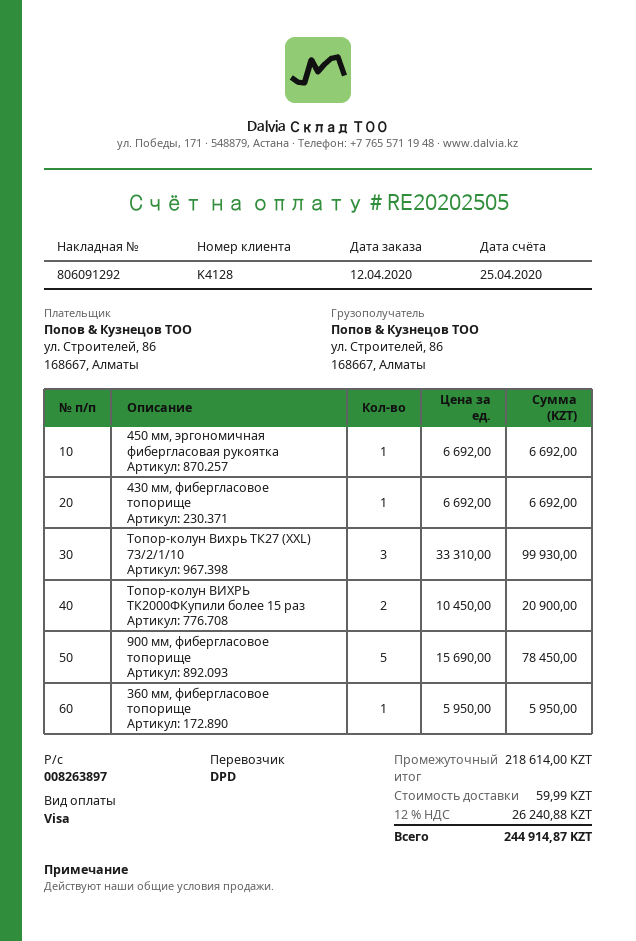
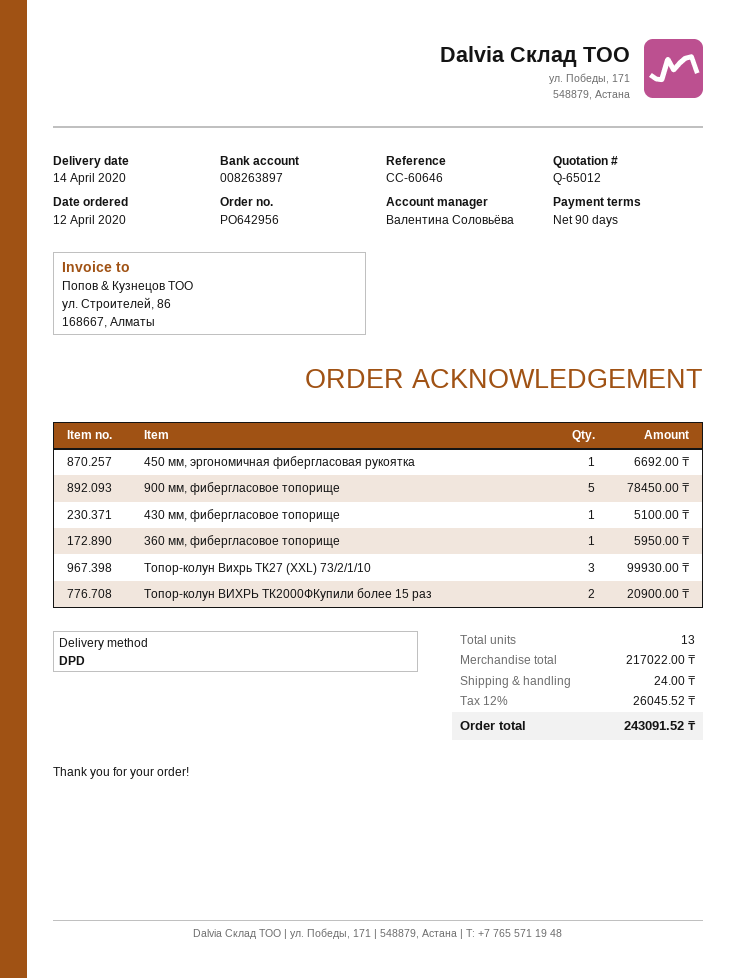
430 мм, фибергласовое топорище: 1 for 6692.00 -> 1 for 5100.00
subtotal: 218614.00 -> 217022.00
shipping: 59.99 -> 24.00
tax: 12% = 26240.88 -> 12% = 26045.52
total: 244914.87 -> 243091.52

